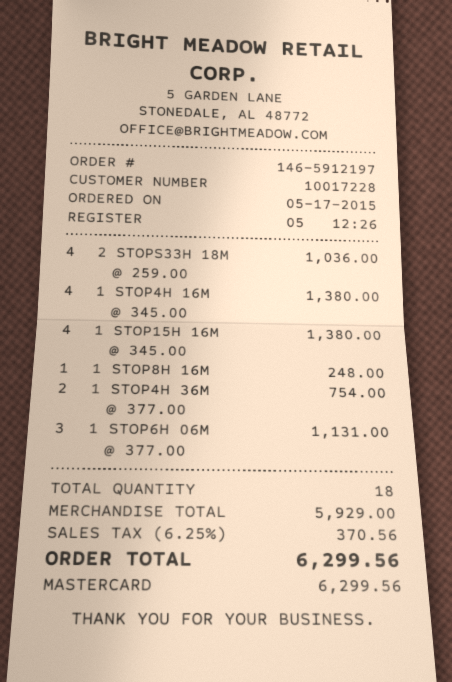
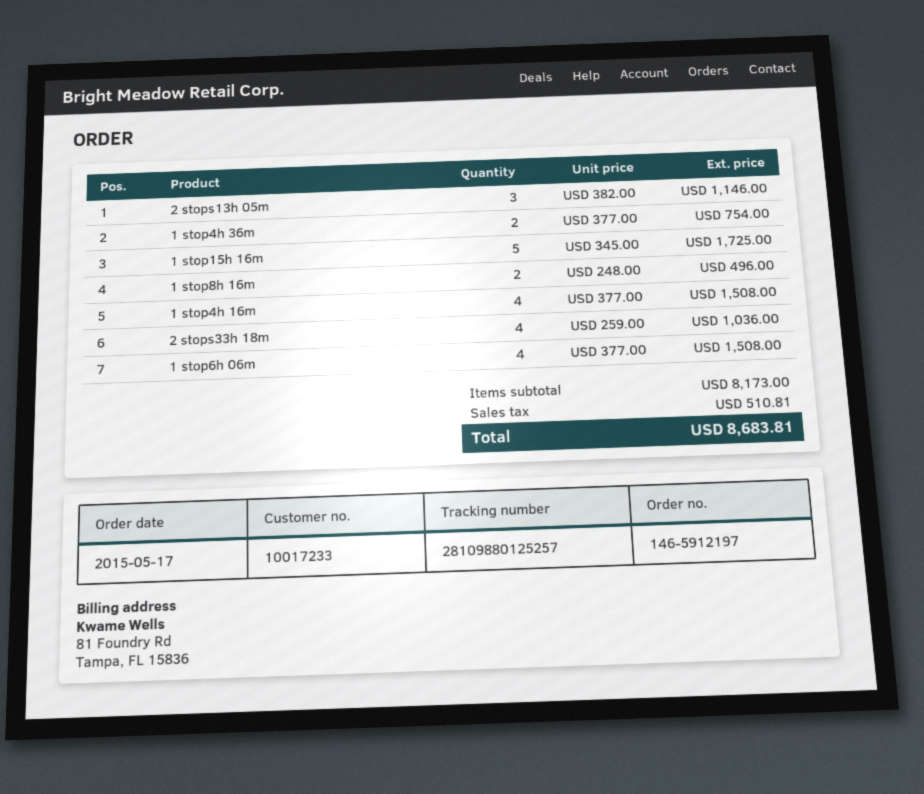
customer number: 10017228 -> 10017233
1 STOP4H 16M: 4 x 345.00 = 1380.00 -> 4 x 377.00 = 1508.00
1 STOP15H 16M: 4 x 345.00 = 1380.00 -> 5 x 345.00 = 1725.00
1 STOP8H 16M: 1 x 248.00 = 248.00 -> 2 x 248.00 = 496.00
1 STOP6H 06M: 3 x 377.00 = 1131.00 -> 4 x 377.00 = 1508.00
2 stops13h 05m: none -> 3 x 382.00 = 1146.00
subtotal: 5929.00 -> 8173.00
tax: 370.56 -> 510.81
total: 6299.56 -> 8683.81

